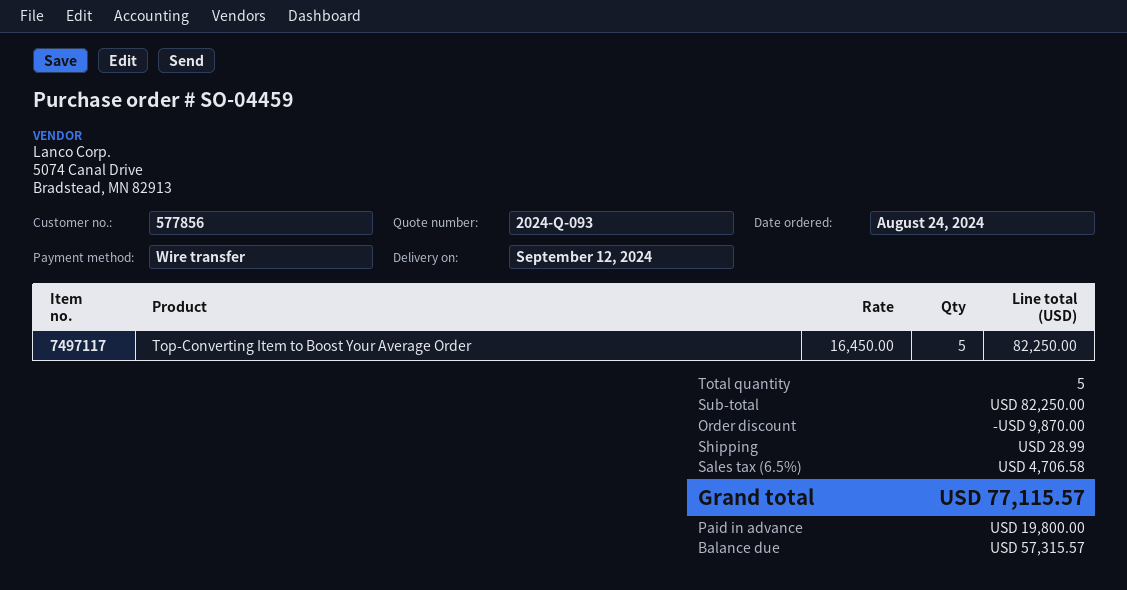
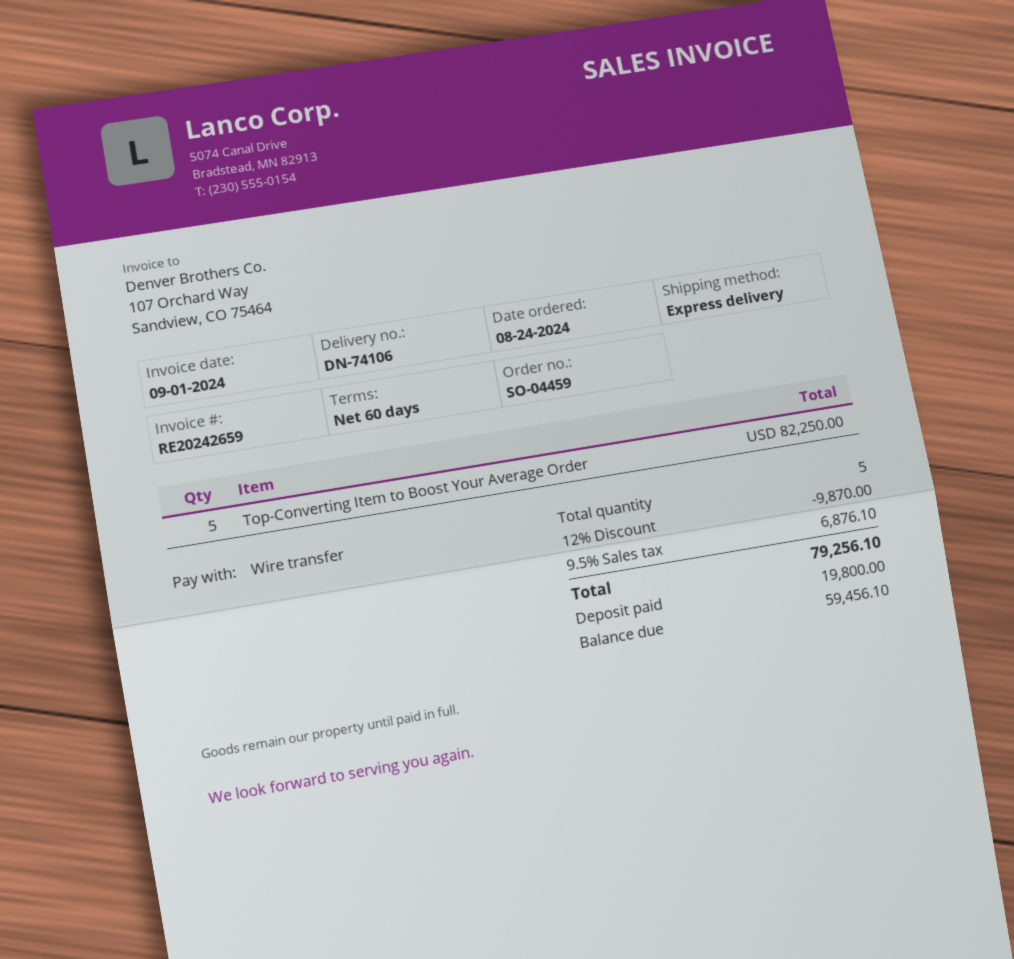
shipping: 28.99 -> none
tax: 6.5% = 4706.58 -> 9.5% = 6876.10
total: 77115.57 -> 79256.10
balance: 57315.57 -> 59456.10

